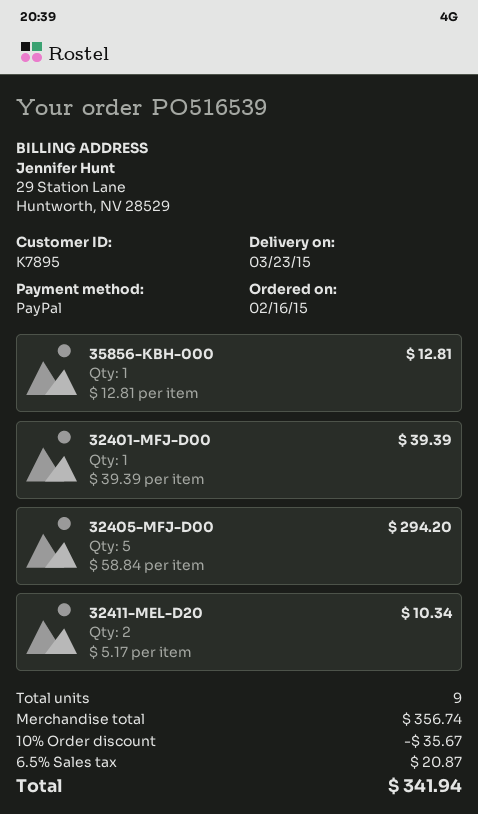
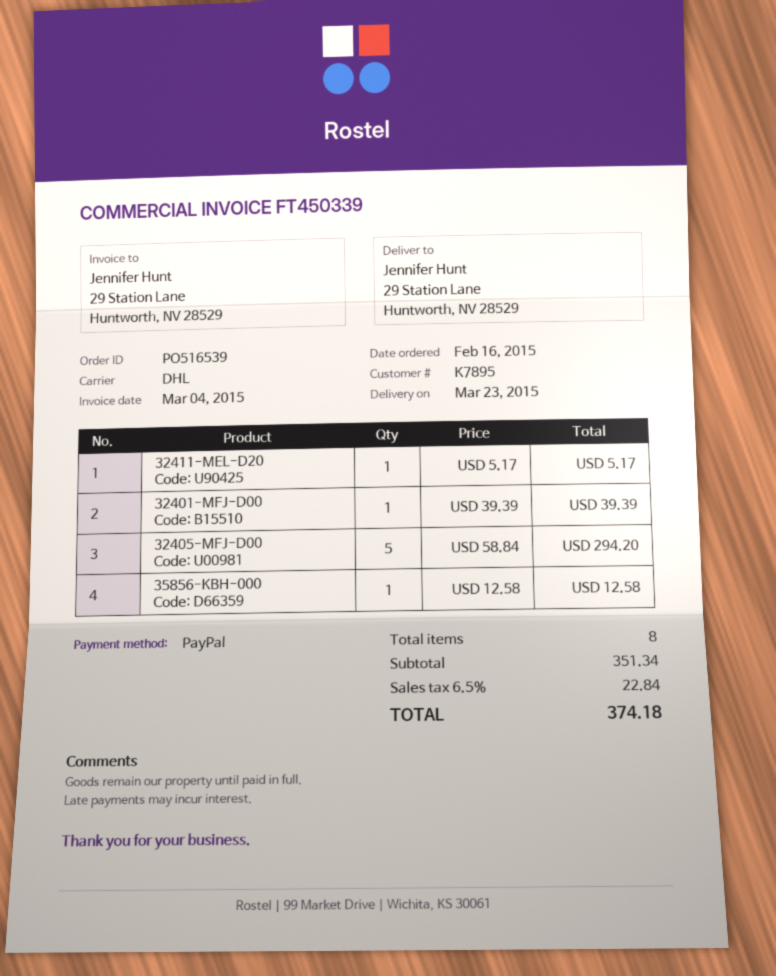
35856-KBH-000: 1 x 12.81 = 12.81 -> 1 x 12.58 = 12.58
32411-MEL-D20: 2 x 5.17 = 10.34 -> 1 x 5.17 = 5.17
total quantity: 9 -> 8
subtotal: 356.74 -> 351.34
discount: 10% = 35.67 -> none
tax: 6.5% = 20.87 -> 6.5% = 22.84
total: 341.94 -> 374.18

